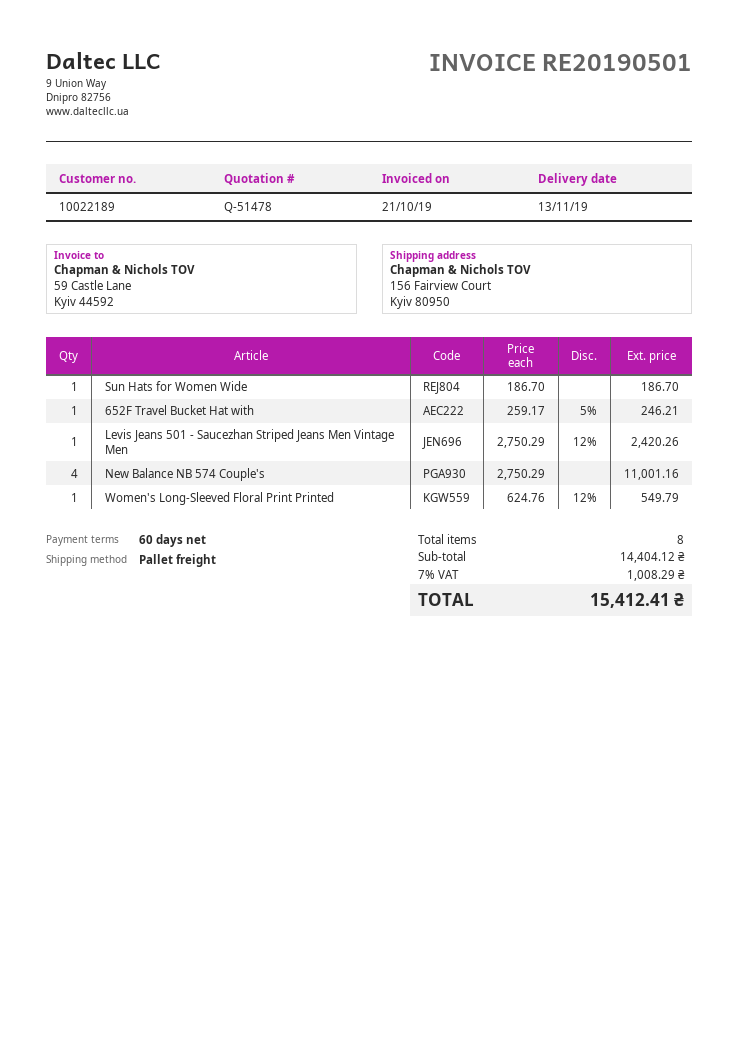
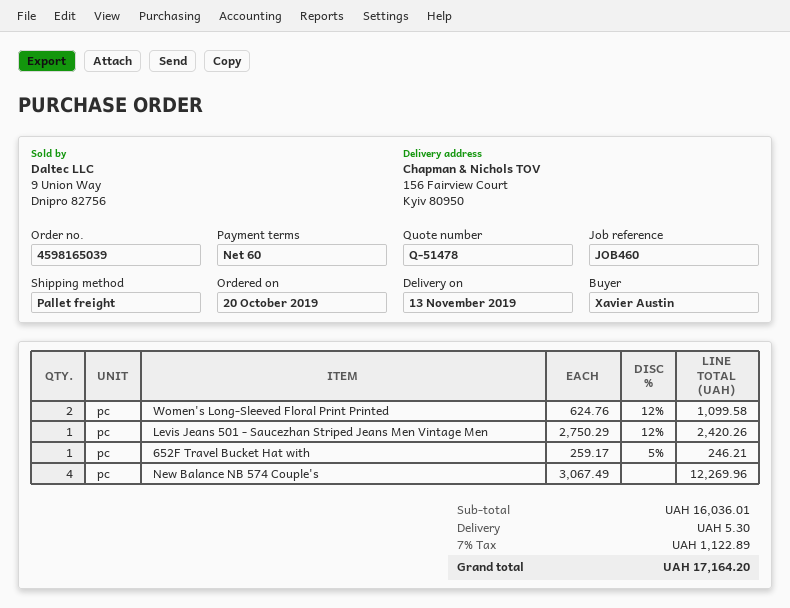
Sun Hats for Women Wide: 1 x 186.70 = 186.70 -> none
New Balance NB 574 Couple's: 4 x 2750.29 = 11001.16 -> 4 x 3067.49 = 12269.96
Women's Long-Sleeved Floral Print Printed: 1 x 624.76 - 12% = 549.79 -> 2 x 624.76 - 12% = 1099.58
subtotal: 14404.12 -> 16036.01
shipping: none -> 5.30
tax: 7% = 1008.29 -> 7% = 1122.89
total: 15412.41 -> 17164.20

